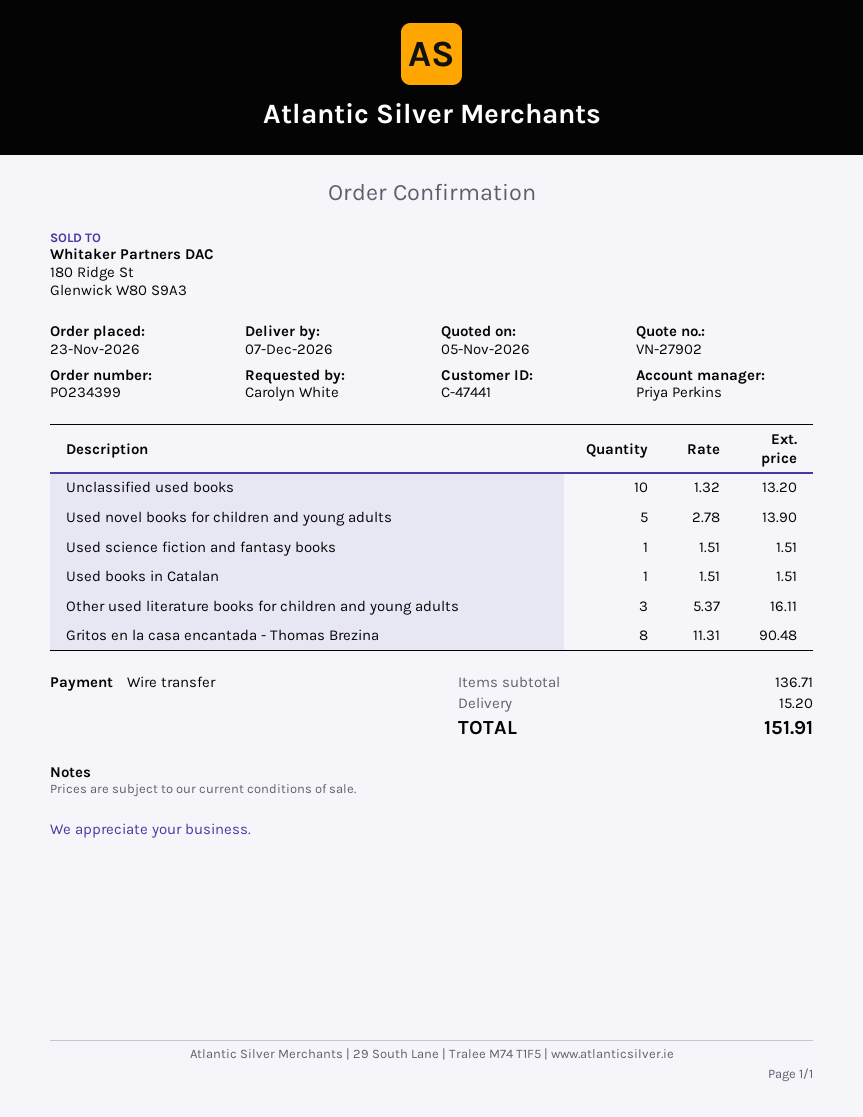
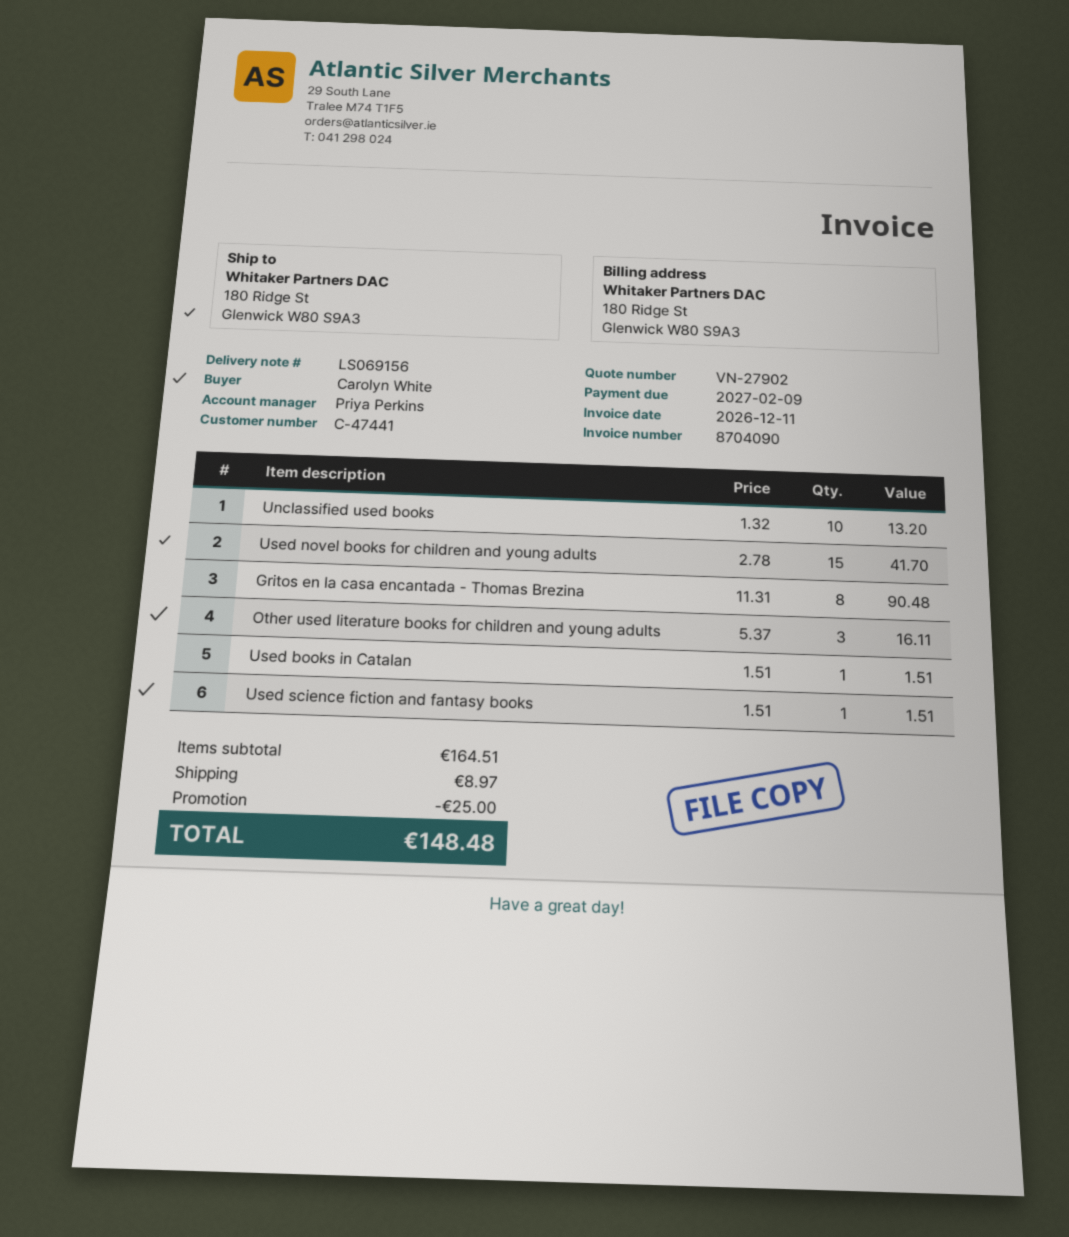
Used novel books for children and young adults: 5 x 2.78 = 13.90 -> 15 x 2.78 = 41.70
subtotal: 136.71 -> 164.51
discount: none -> 25.00
shipping: 15.20 -> 8.97
total: 151.91 -> 148.48

